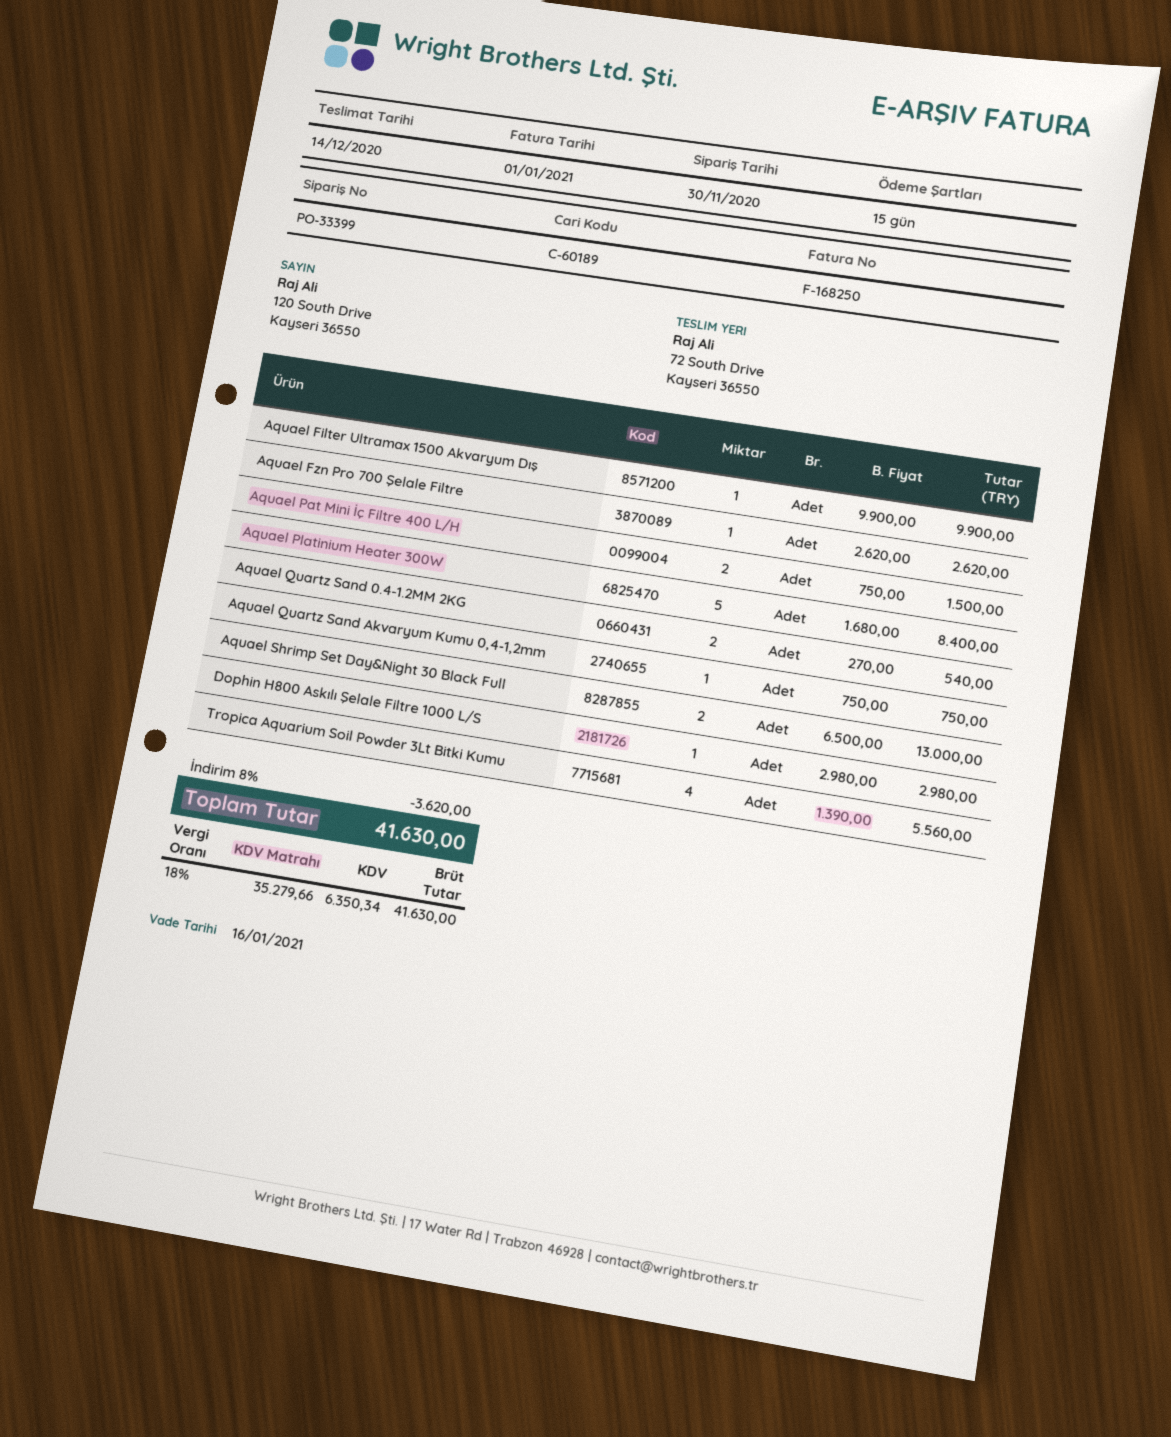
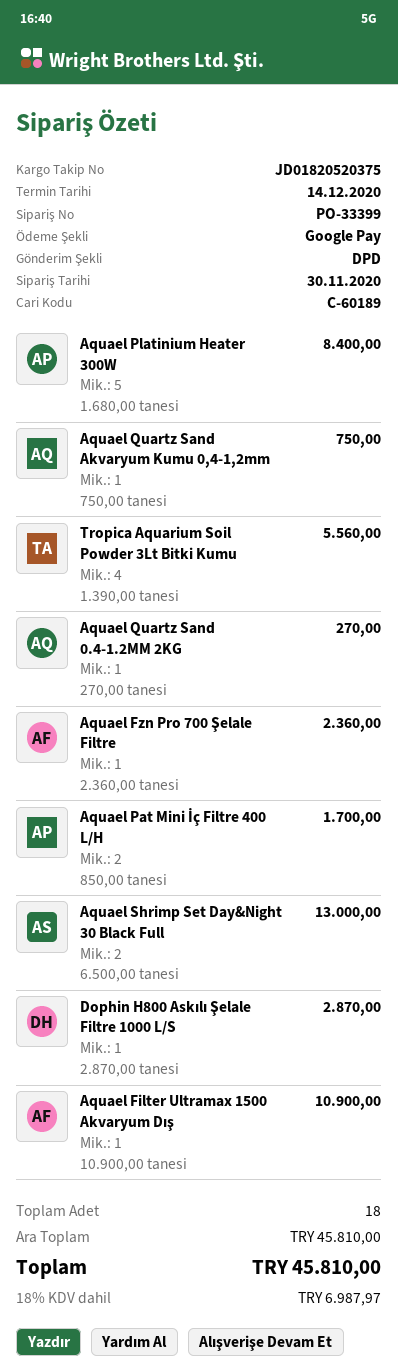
Aquael Filter Ultramax 1500 Akvaryum Dış: 1 x 9900.00 = 9900.00 -> 1 x 10900.00 = 10900.00
Aquael Fzn Pro 700 Şelale Filtre: 1 x 2620.00 = 2620.00 -> 1 x 2360.00 = 2360.00
Aquael Pat Mini İç Filtre 400 L/H: 2 x 750.00 = 1500.00 -> 2 x 850.00 = 1700.00
Aquael Quartz Sand 0.4-1.2MM 2KG: 2 x 270.00 = 540.00 -> 1 x 270.00 = 270.00
Dophin H800 Askılı Şelale Filtre 1000 L/S: 1 x 2980.00 = 2980.00 -> 1 x 2870.00 = 2870.00
discount: 8% = 3620.00 -> none
tax: 18% = 6350.34 -> 18% = 6987.97
total: 41630.00 -> 45810.00

